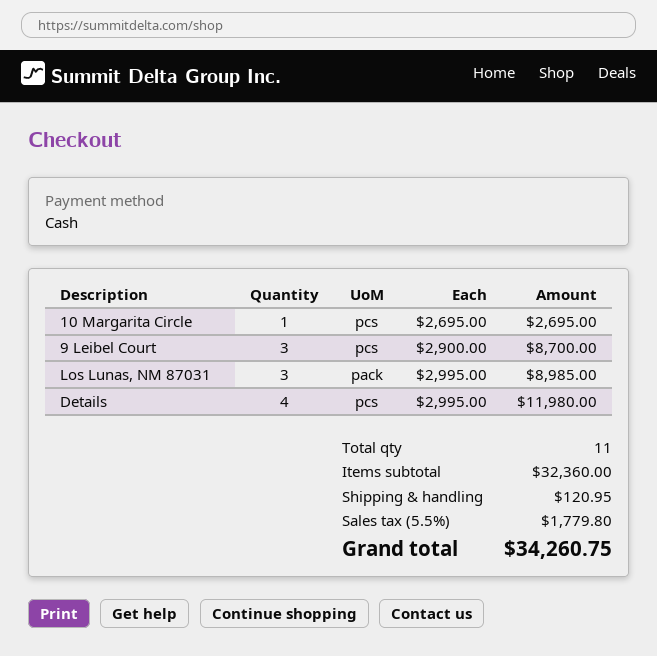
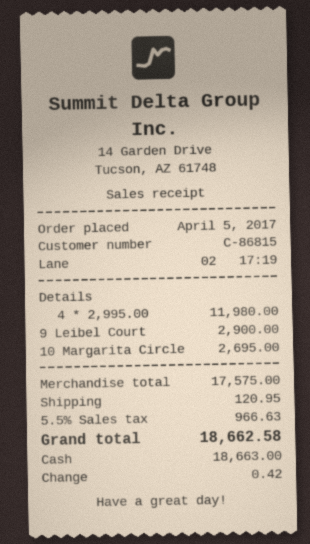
9 Leibel Court: 3 x 2900.00 = 8700.00 -> 1 x 2900.00 = 2900.00
Los Lunas, NM 87031: 3 x 2995.00 = 8985.00 -> none
subtotal: 32360.00 -> 17575.00
tax: 5.5% = 1779.80 -> 5.5% = 966.63
total: 34260.75 -> 18662.58

